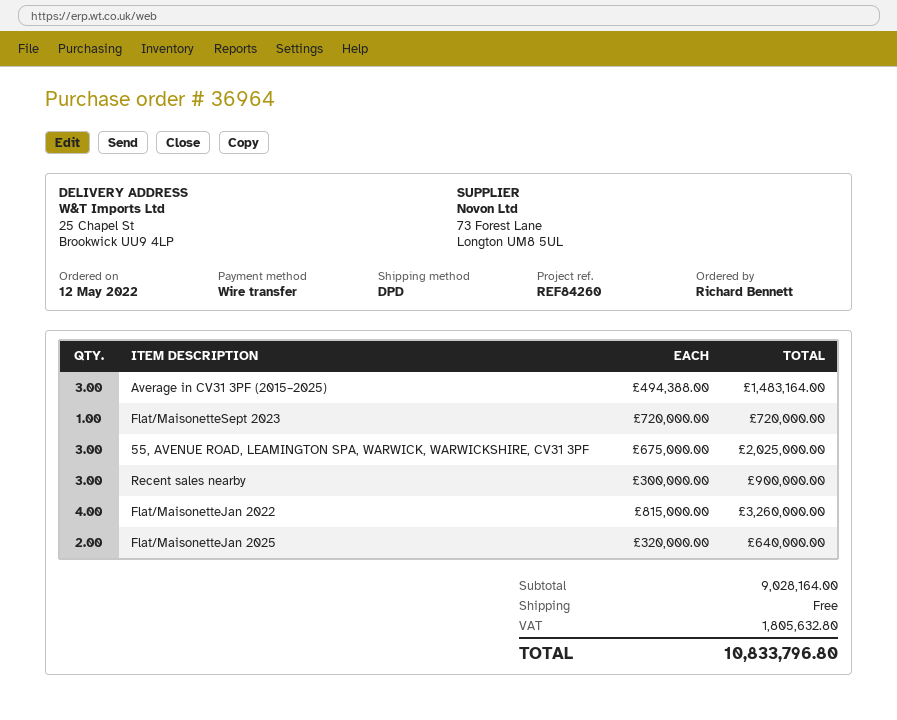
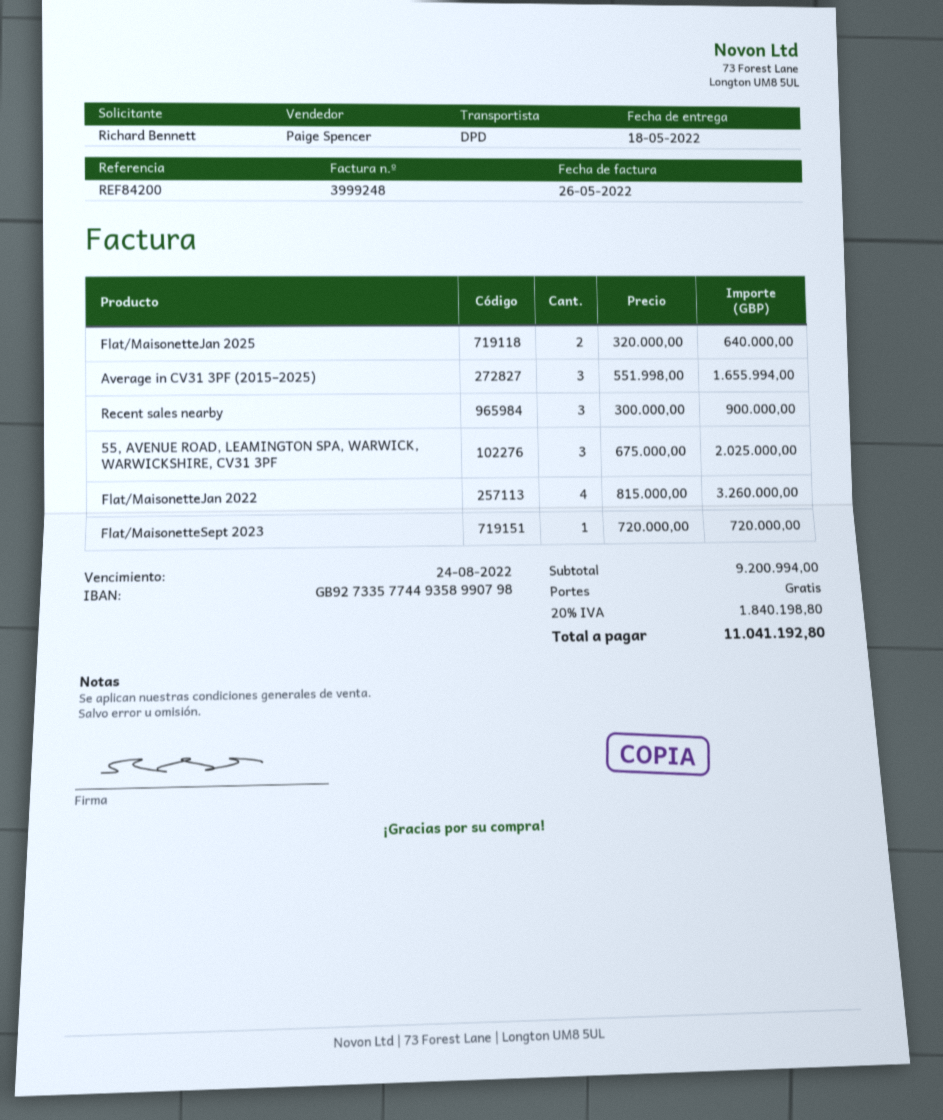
reference: REF84260 -> REF84200
Average in CV31 3PF (2015–2025): 3 x 494388.00 = 1483164.00 -> 3 x 551998.00 = 1655994.00
subtotal: 9028164.00 -> 9200994.00
tax: 1805632.80 -> 1840198.80
total: 10833796.80 -> 11041192.80

